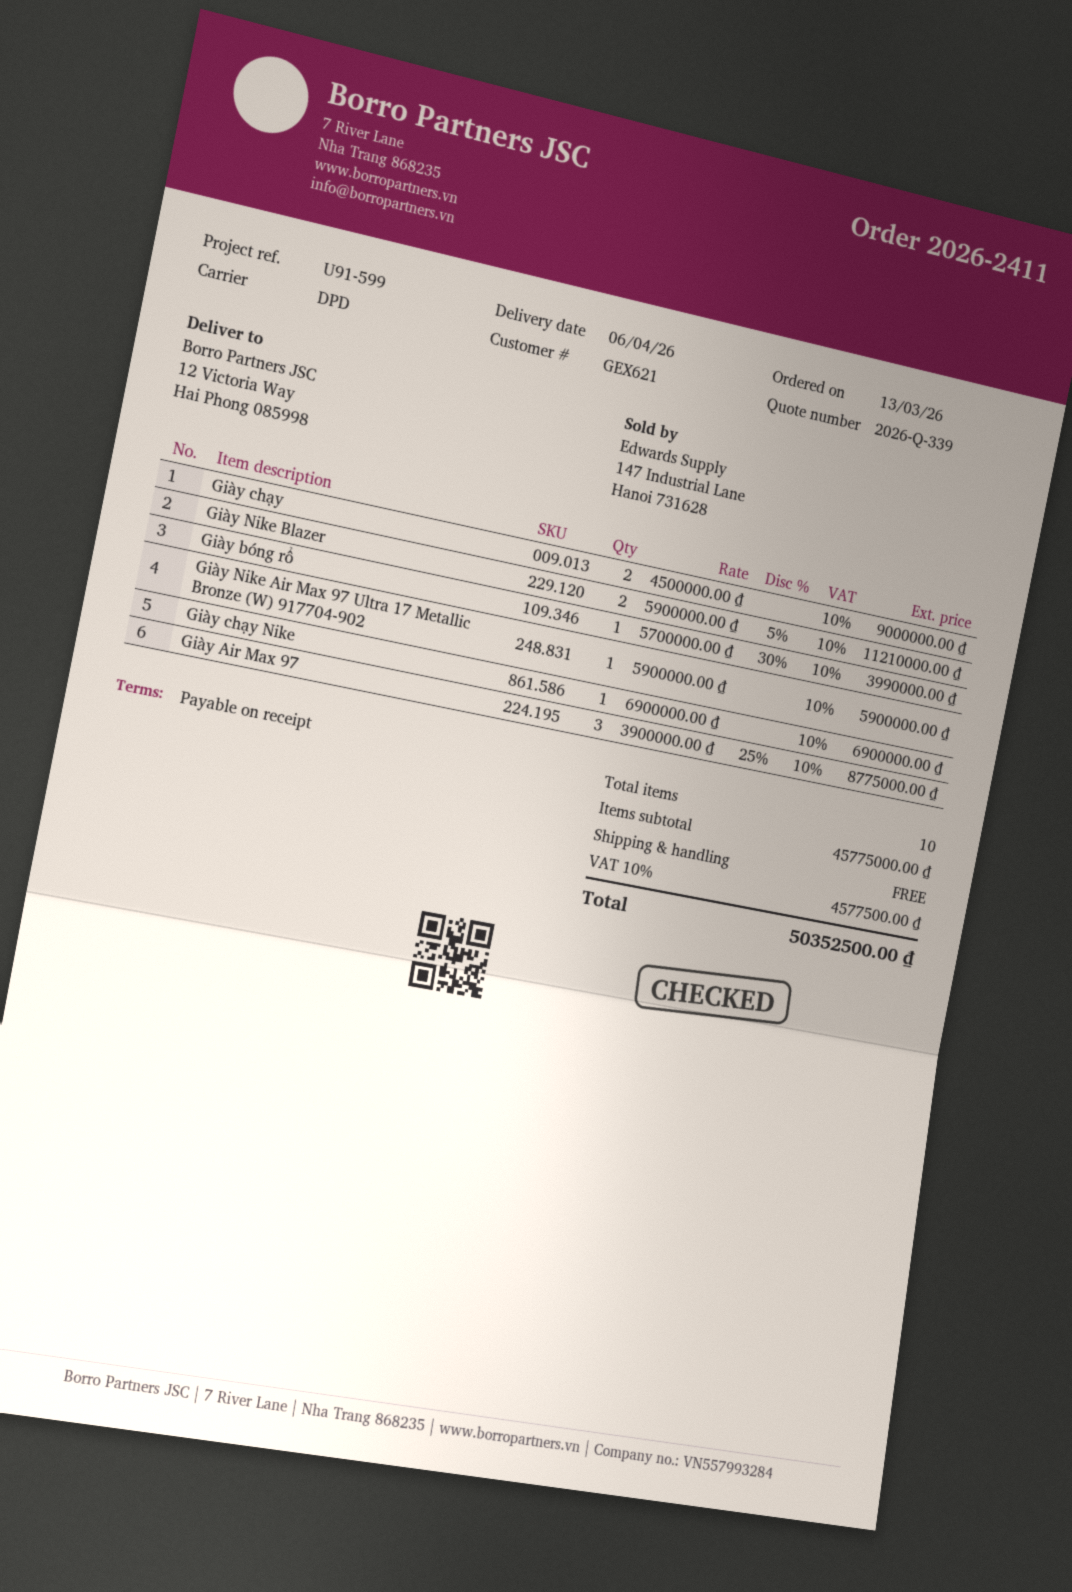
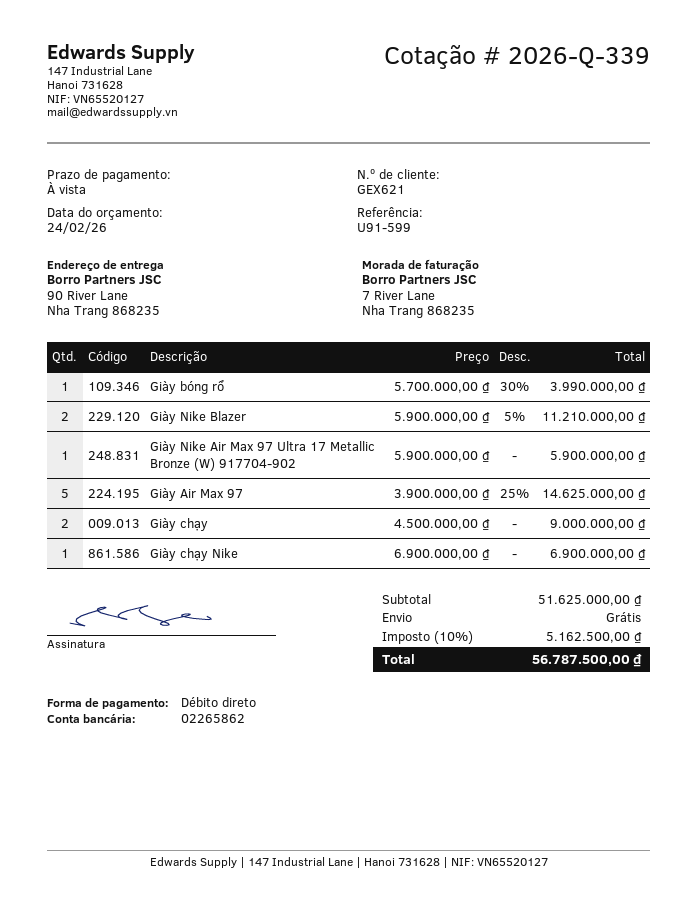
ship to: 12 Victoria Way, Hai Phong 085998 -> 90 River Lane, Nha Trang 868235
Giày Air Max 97: 3 x 3900000.00 - 25% = 8775000.00 -> 5 x 3900000.00 - 25% = 14625000.00
subtotal: 45775000.00 -> 51625000.00
tax: 10% = 4577500.00 -> 10% = 5162500.00
total: 50352500.00 -> 56787500.00

